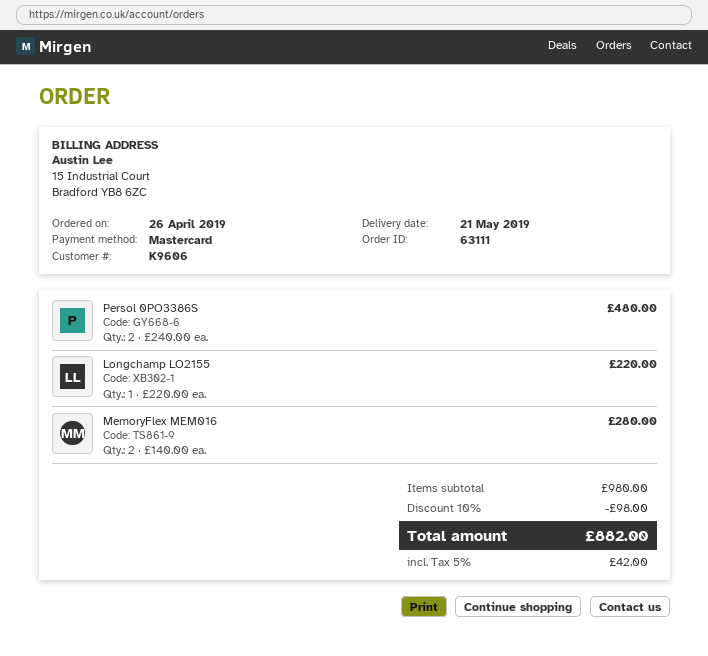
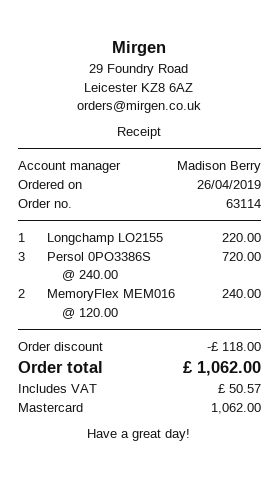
order number: 63111 -> 63114
Persol 0PO3386S: 2 x 240.00 = 480.00 -> 3 x 240.00 = 720.00
MemoryFlex MEM016: 2 x 140.00 = 280.00 -> 2 x 120.00 = 240.00
discount: 98.00 -> 118.00
tax: 42.00 -> 50.57
total: 882.00 -> 1062.00

